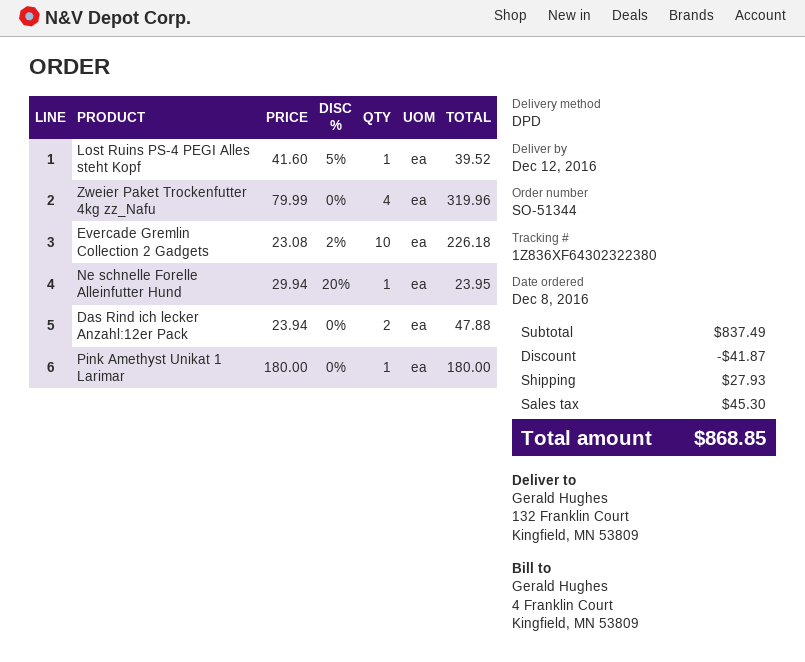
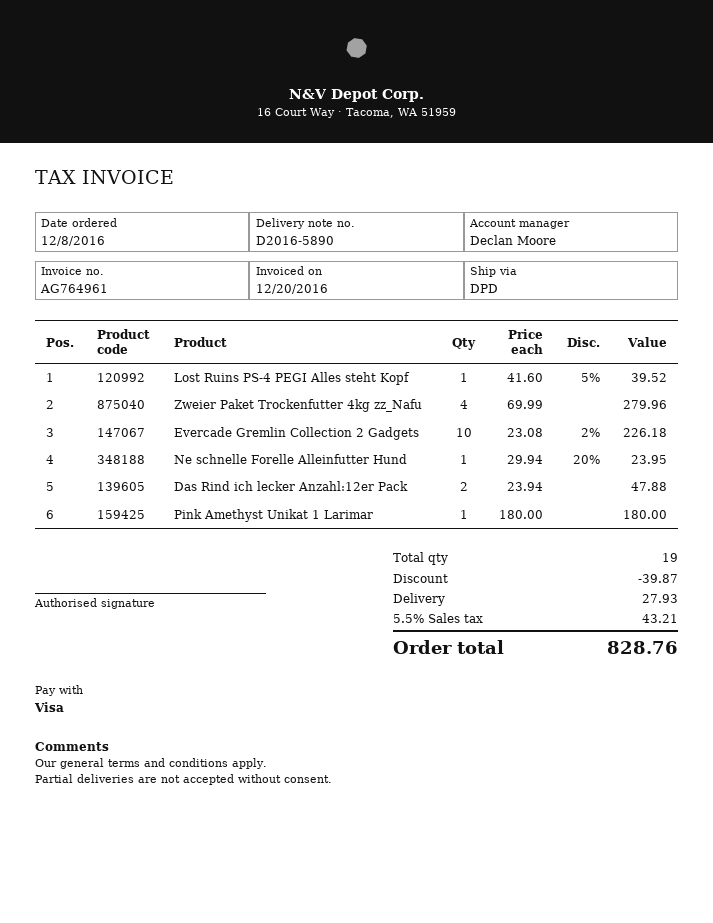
Zweier Paket Trockenfutter 4kg zz_Nafu: 4 x 79.99 = 319.96 -> 4 x 69.99 = 279.96
discount: 41.87 -> 39.87
tax: 45.30 -> 43.21
total: 868.85 -> 828.76

